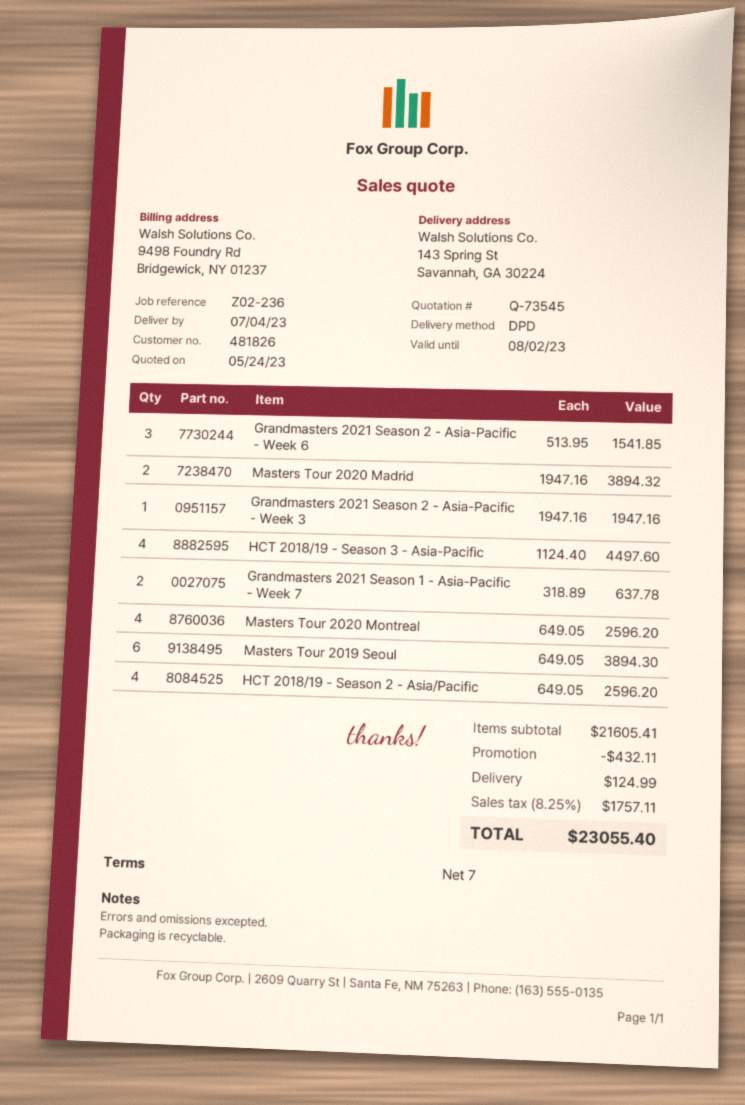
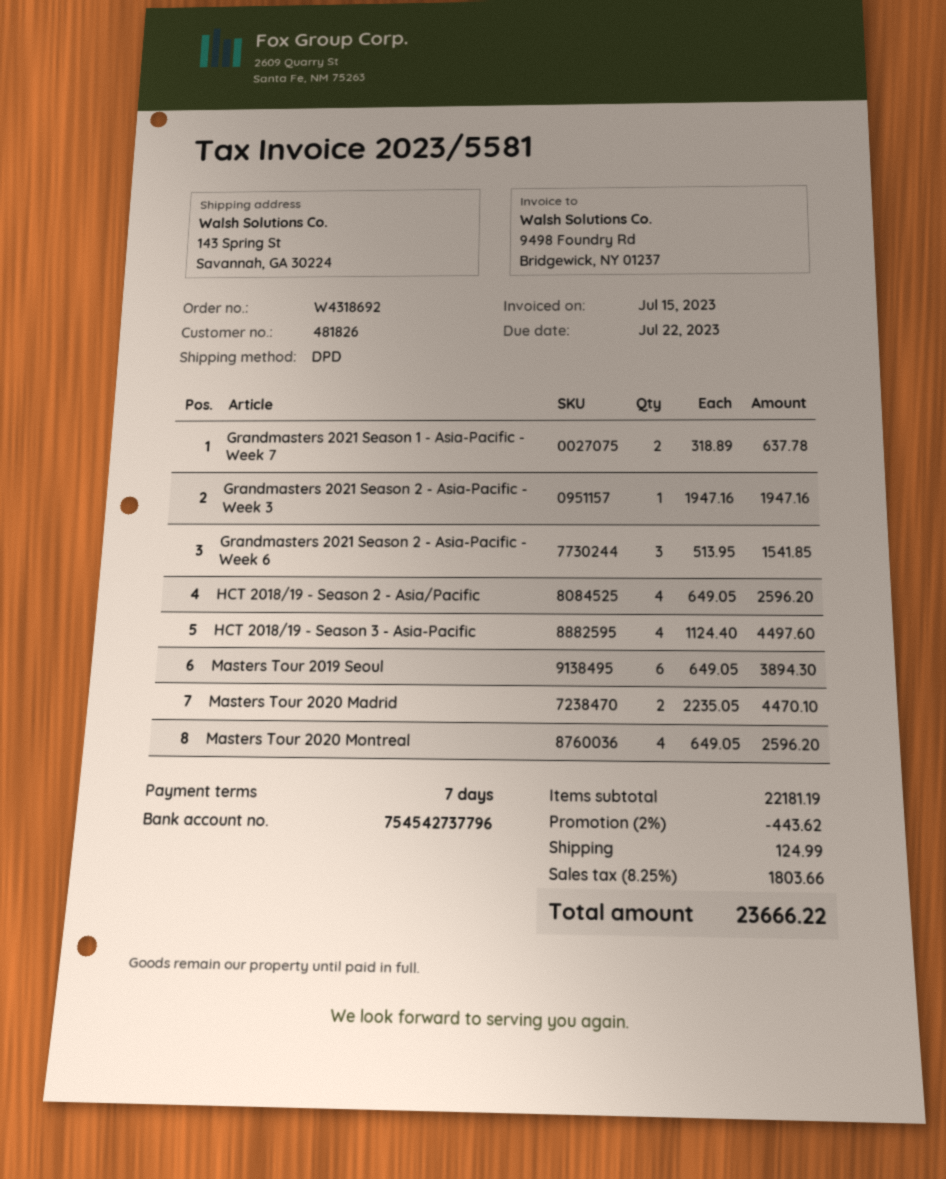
Masters Tour 2020 Madrid: 2 x 1947.16 = 3894.32 -> 2 x 2235.05 = 4470.10
subtotal: 21605.41 -> 22181.19
discount: 432.11 -> 443.62
tax: 8.25% = 1757.11 -> 8.25% = 1803.66
total: 23055.40 -> 23666.22

